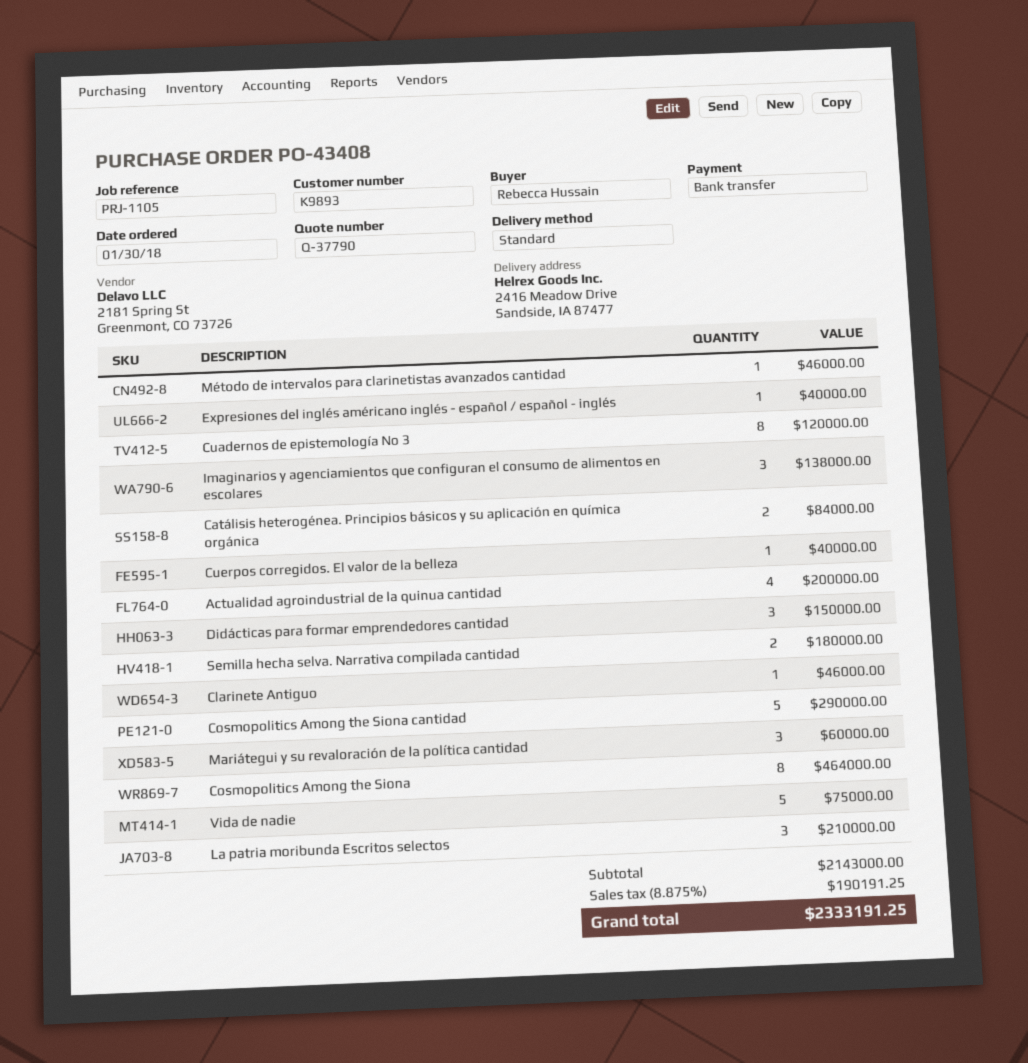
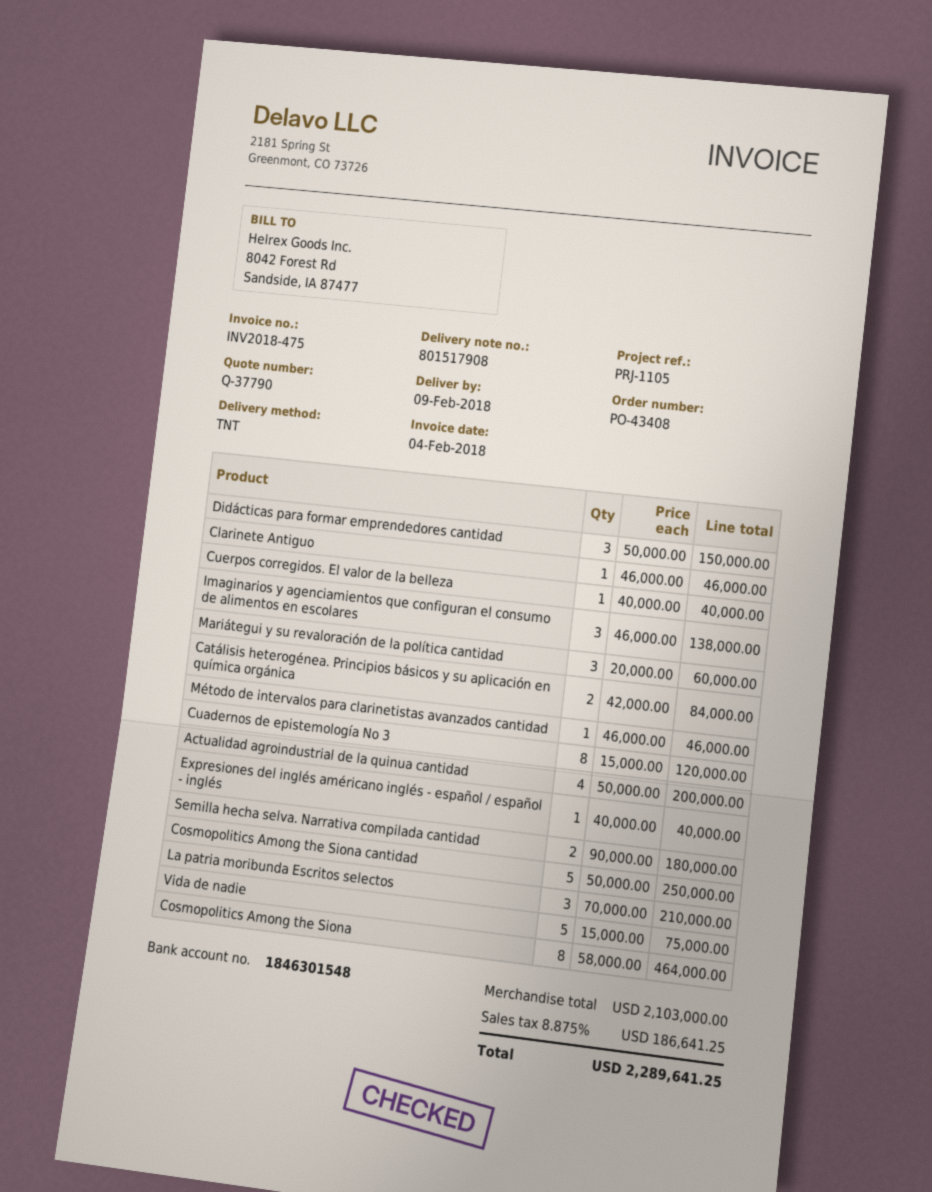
shipping method: standard -> TNT
Cosmopolitics Among the Siona cantidad: 5 for 290000.00 -> 5 for 250000.00
subtotal: 2143000.00 -> 2103000.00
tax: 8.875% = 190191.25 -> 8.875% = 186641.25
total: 2333191.25 -> 2289641.25

